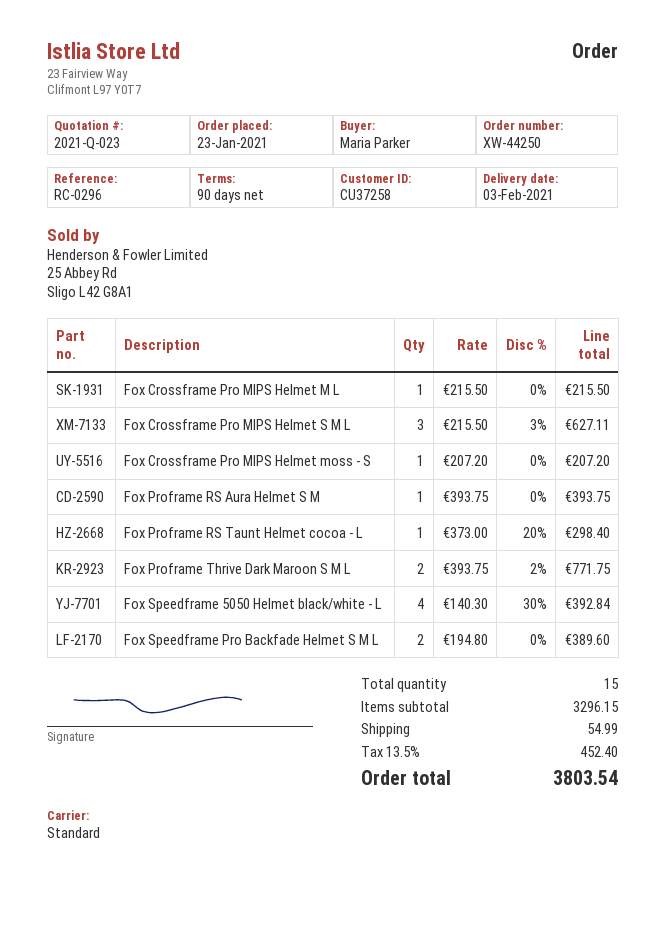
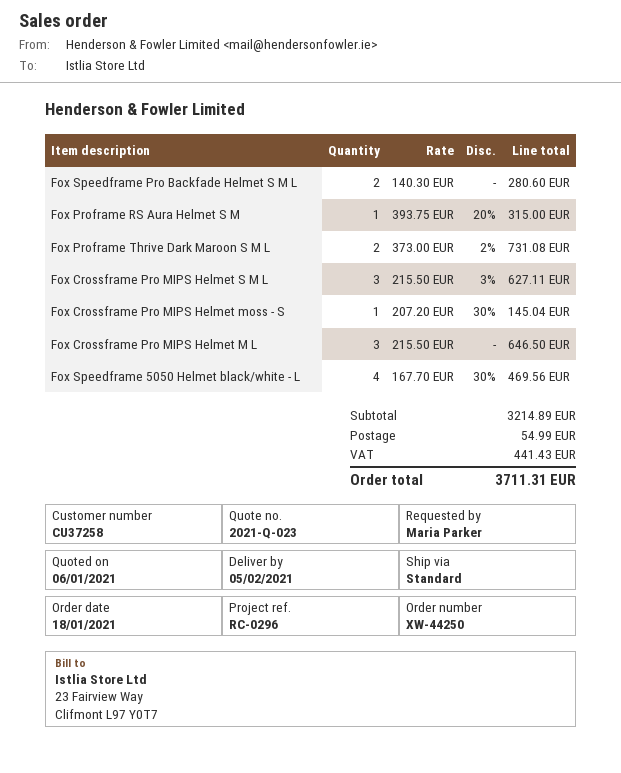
order date: 2021-01-23 -> 2021-01-18
delivery date: 2021-02-03 -> 2021-02-05
Fox Crossframe Pro MIPS Helmet M L: 1 x 215.50 = 215.50 -> 3 x 215.50 = 646.50
Fox Crossframe Pro MIPS Helmet moss - S: 1 x 207.20 = 207.20 -> 1 x 207.20 - 30% = 145.04
Fox Proframe RS Aura Helmet S M: 1 x 393.75 = 393.75 -> 1 x 393.75 - 20% = 315.00
Fox Proframe RS Taunt Helmet cocoa - L: 1 x 373.00 - 20% = 298.40 -> none
Fox Proframe Thrive Dark Maroon S M L: 2 x 393.75 - 2% = 771.75 -> 2 x 373.00 - 2% = 731.08
Fox Speedframe 5050 Helmet black/white - L: 4 x 140.30 - 30% = 392.84 -> 4 x 167.70 - 30% = 469.56
Fox Speedframe Pro Backfade Helmet S M L: 2 x 194.80 = 389.60 -> 2 x 140.30 = 280.60
subtotal: 3296.15 -> 3214.89
tax: 452.40 -> 441.43
total: 3803.54 -> 3711.31

